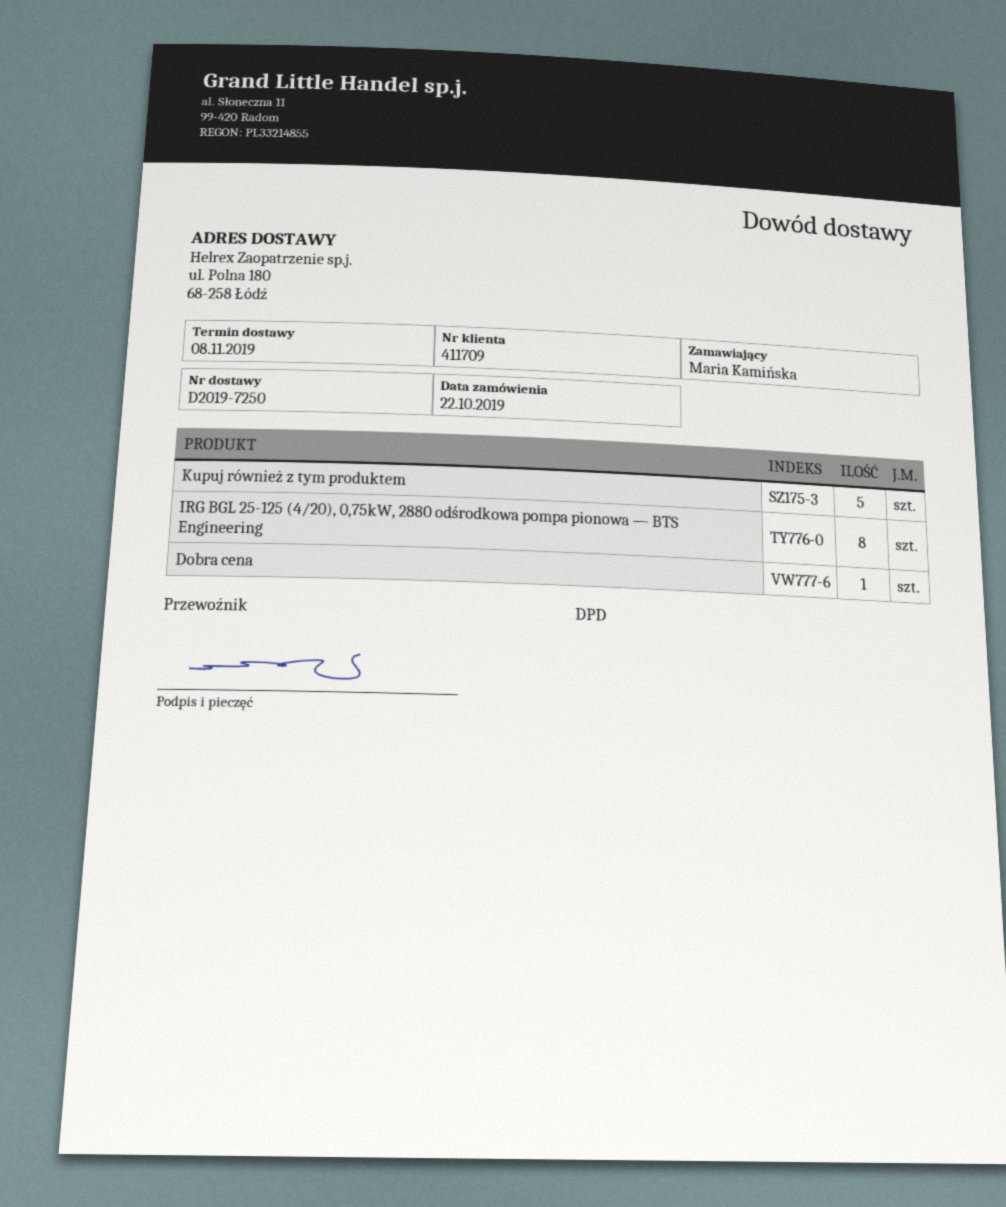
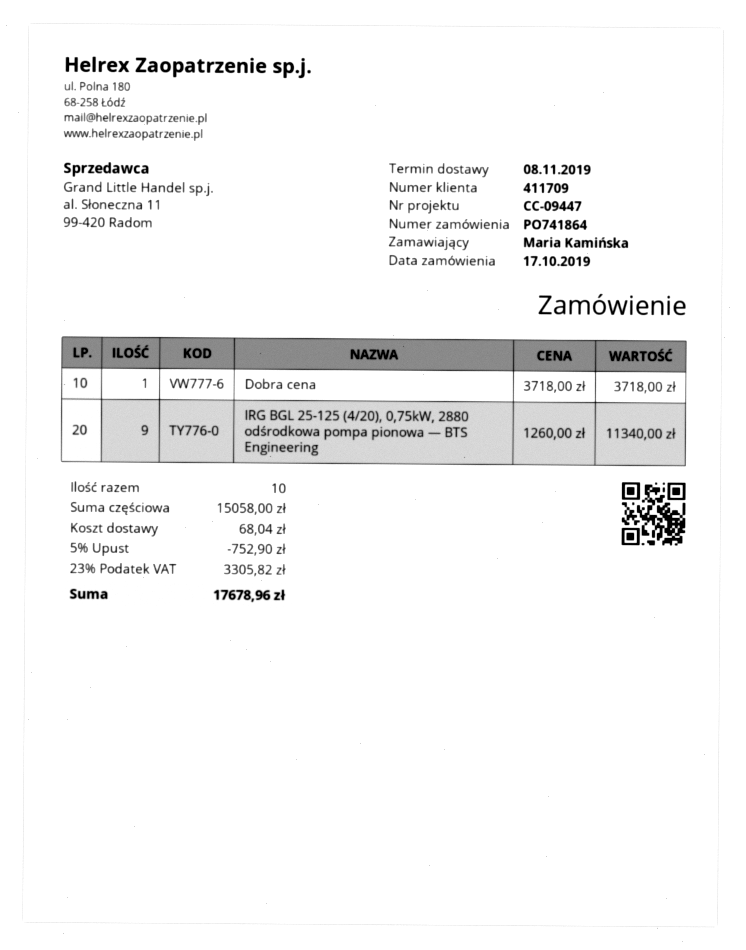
order date: 2019-10-22 -> 2019-10-17
Kupuj również z tym produktem: 5 -> none
IRG BGL 25-125 (4/20), 0,75kW, 2880 odśrodkowa pompa pionowa — BTS Engineering: 8 -> 9

